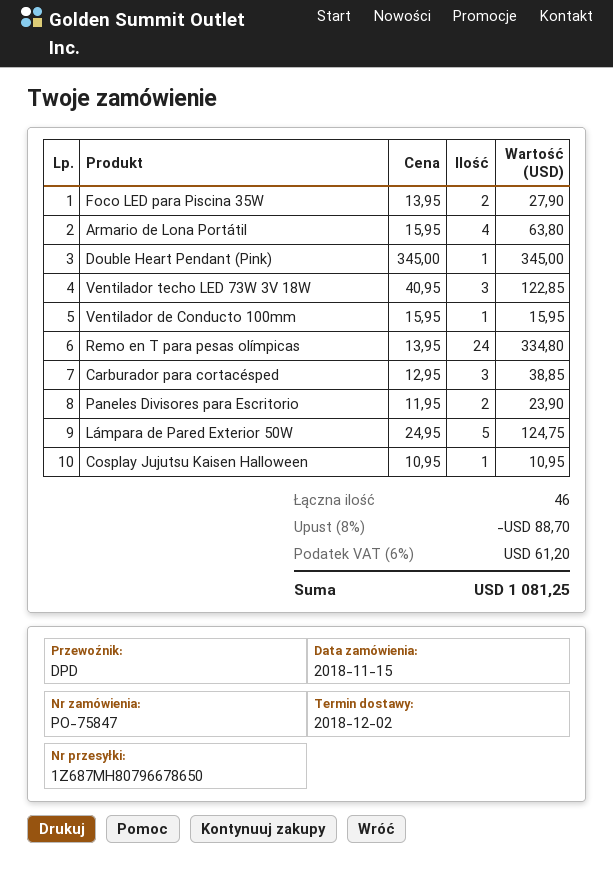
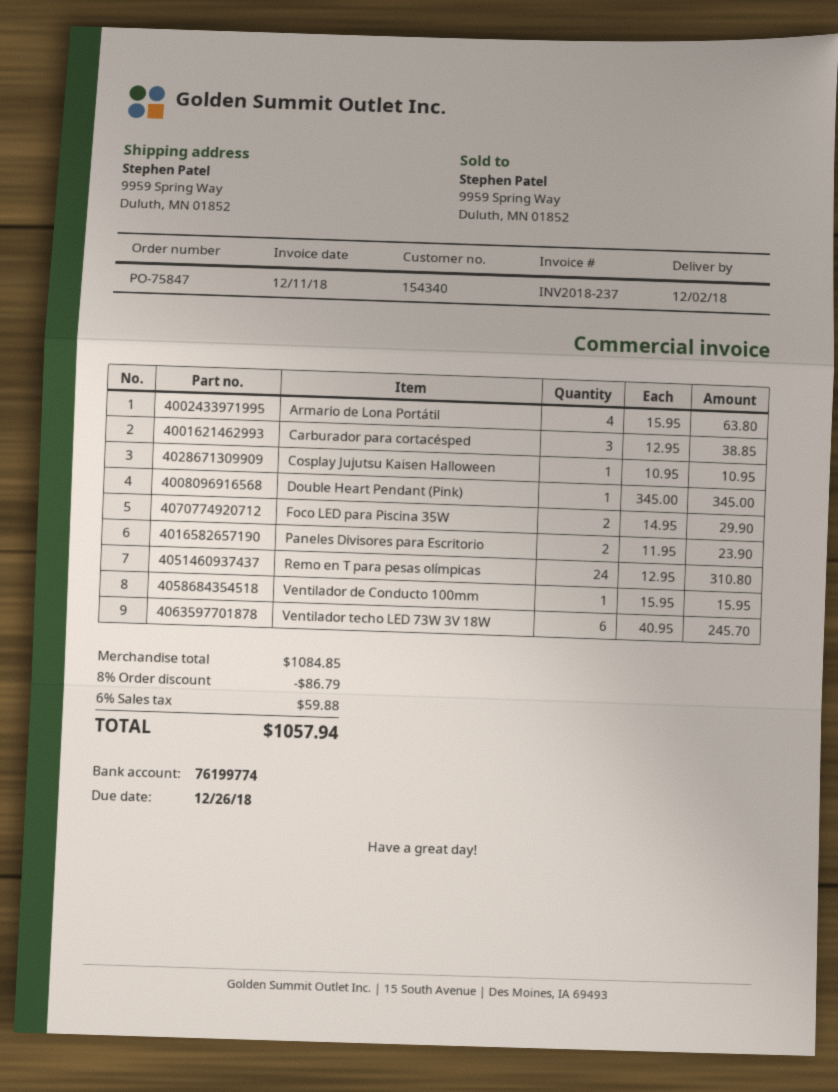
Foco LED para Piscina 35W: 2 x 13.95 = 27.90 -> 2 x 14.95 = 29.90
Ventilador techo LED 73W 3V 18W: 3 x 40.95 = 122.85 -> 6 x 40.95 = 245.70
Remo en T para pesas olímpicas: 24 x 13.95 = 334.80 -> 24 x 12.95 = 310.80
Lámpara de Pared Exterior 50W: 5 x 24.95 = 124.75 -> none
discount: 8% = 88.70 -> 8% = 86.79
tax: 6% = 61.20 -> 6% = 59.88
total: 1081.25 -> 1057.94

